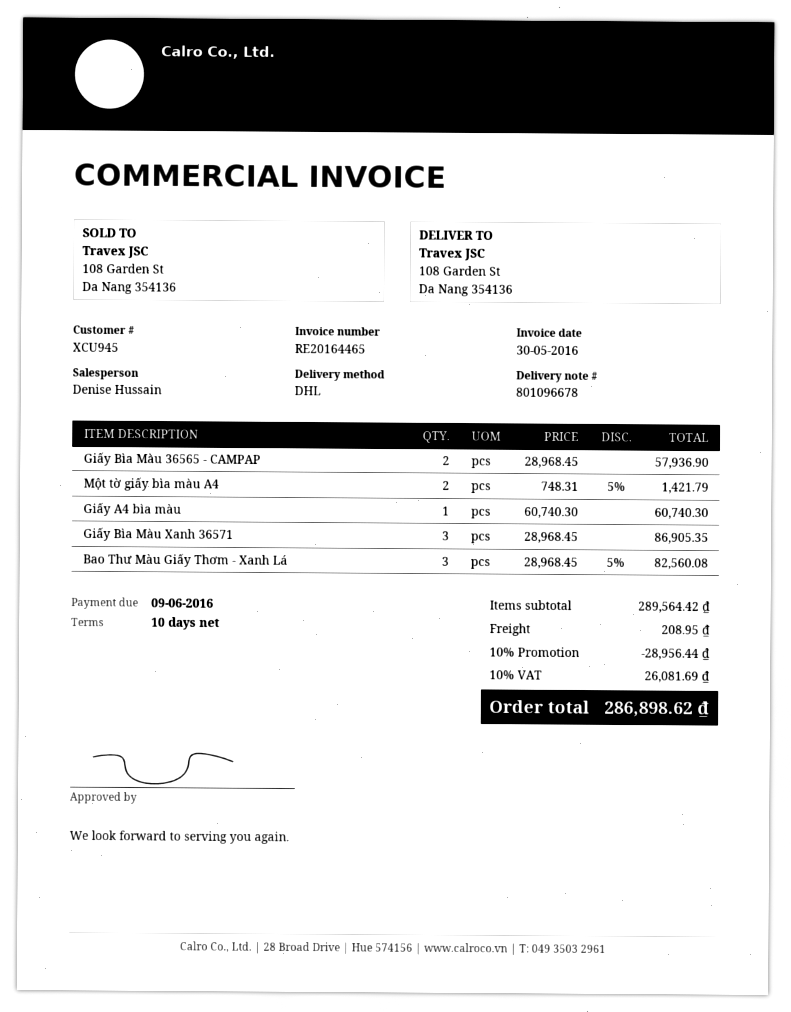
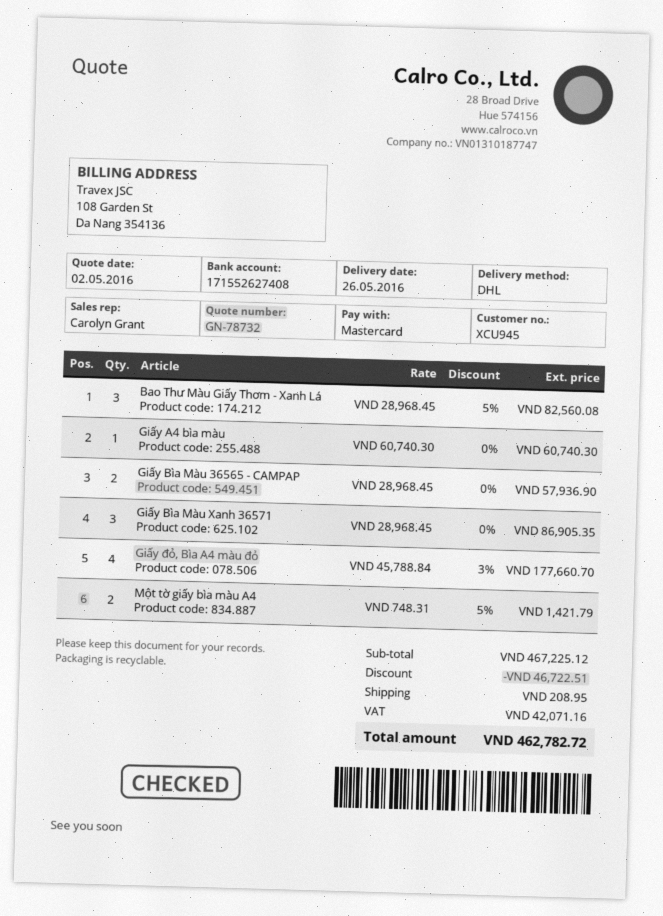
sales rep: Denise Hussain -> Carolyn Grant
Giấy đỏ, Bìa A4 màu đỏ: none -> 4 x 45788.84 - 3% = 177660.70
subtotal: 289564.42 -> 467225.12
discount: 28956.44 -> 46722.51
tax: 26081.69 -> 42071.16
total: 286898.62 -> 462782.72

